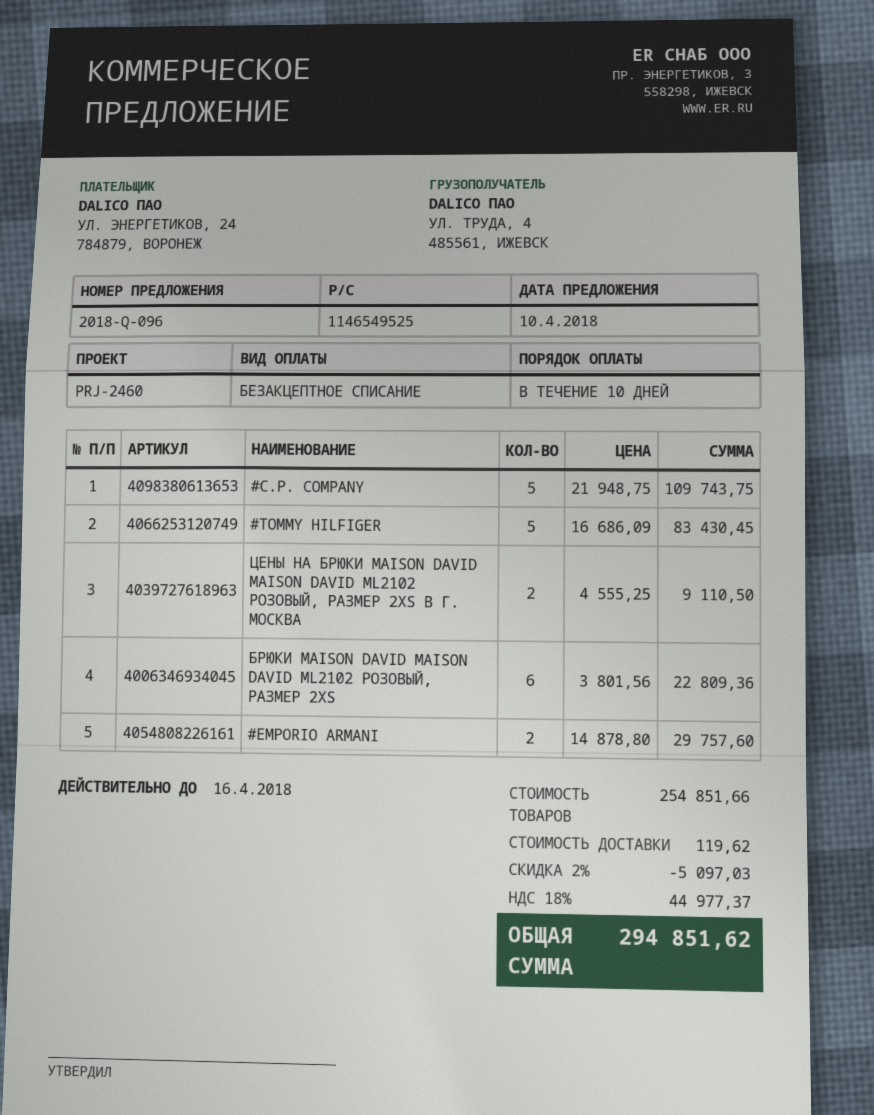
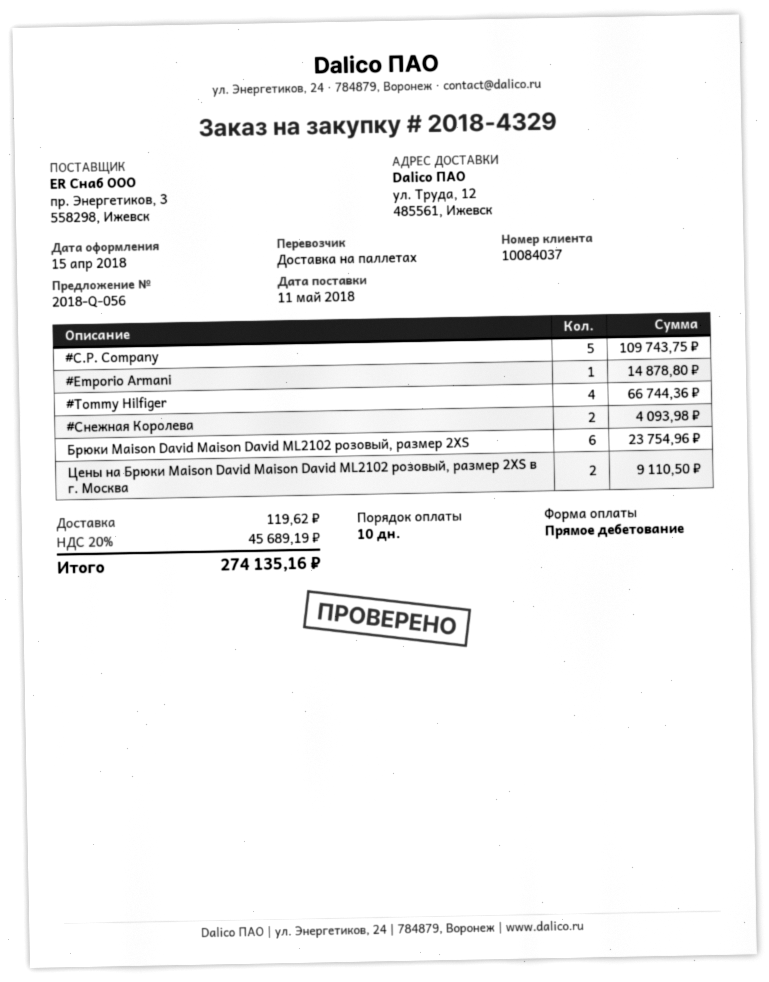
quote number: 2018-Q-096 -> 2018-Q-056
ship to: УЛ. ТРУДА, 4, 485561, ИЖЕВСК -> ул. Труда, 12, 485561, Ижевск
#TOMMY HILFIGER: 5 for 83430.45 -> 4 for 66744.36
БРЮКИ MAISON DAVID MAISON DAVID ML2102 РОЗОВЫЙ, РАЗМЕР 2XS: 6 for 22809.36 -> 6 for 23754.96
#EMPORIO ARMANI: 2 for 29757.60 -> 1 for 14878.80
#Снежная Королева: none -> 2 for 4093.98
discount: 2% = 5097.03 -> none
tax: 18% = 44977.37 -> 20% = 45689.19
total: 294851.62 -> 274135.16

